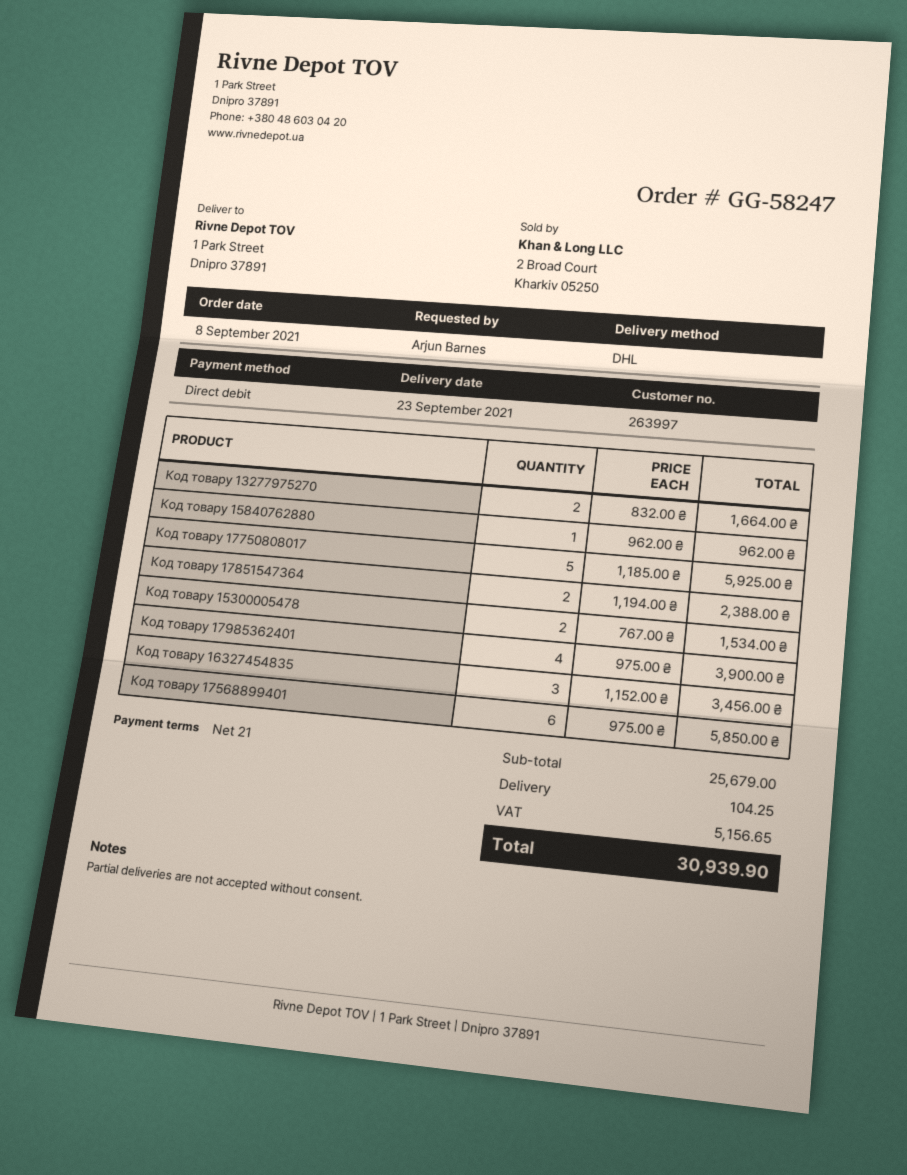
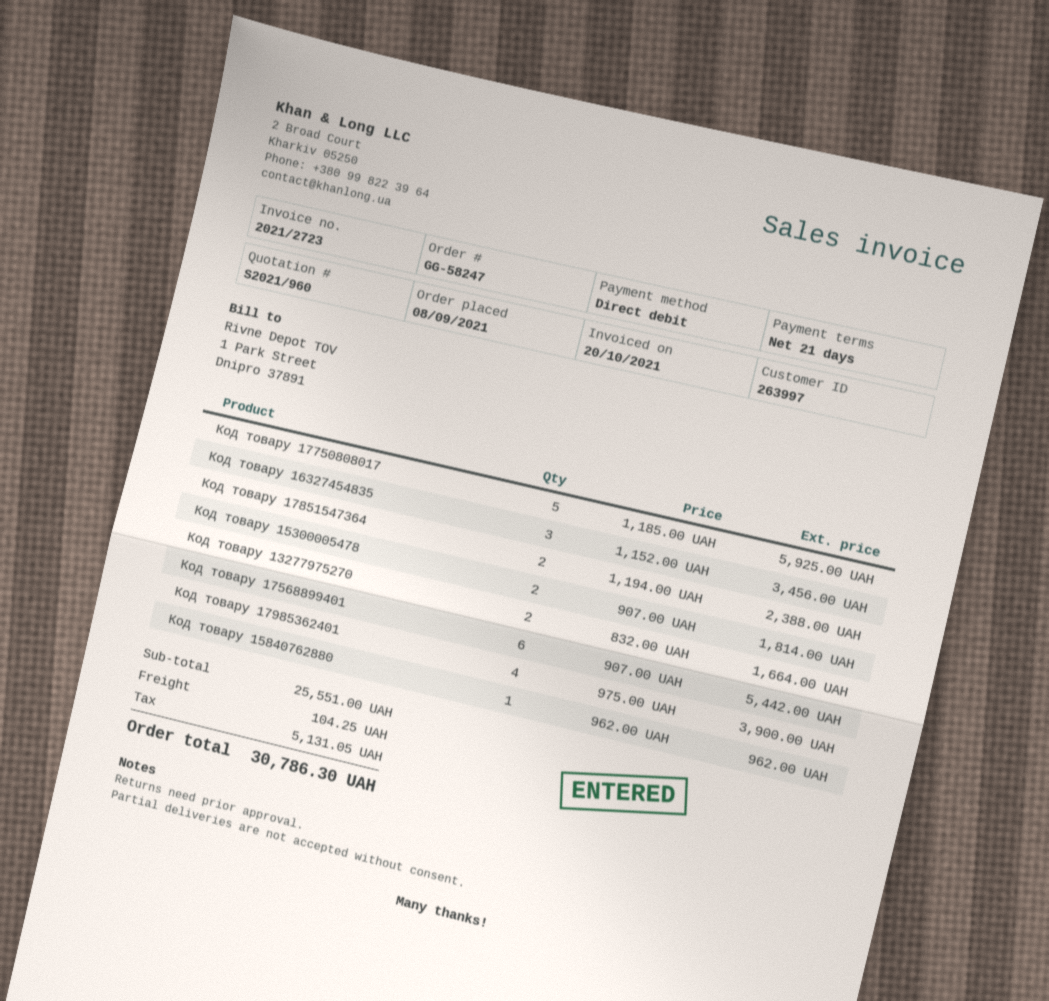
Код товару 15300005478: 2 x 767.00 = 1534.00 -> 2 x 907.00 = 1814.00
Код товару 17568899401: 6 x 975.00 = 5850.00 -> 6 x 907.00 = 5442.00
subtotal: 25679.00 -> 25551.00
tax: 5156.65 -> 5131.05
total: 30939.90 -> 30786.30

